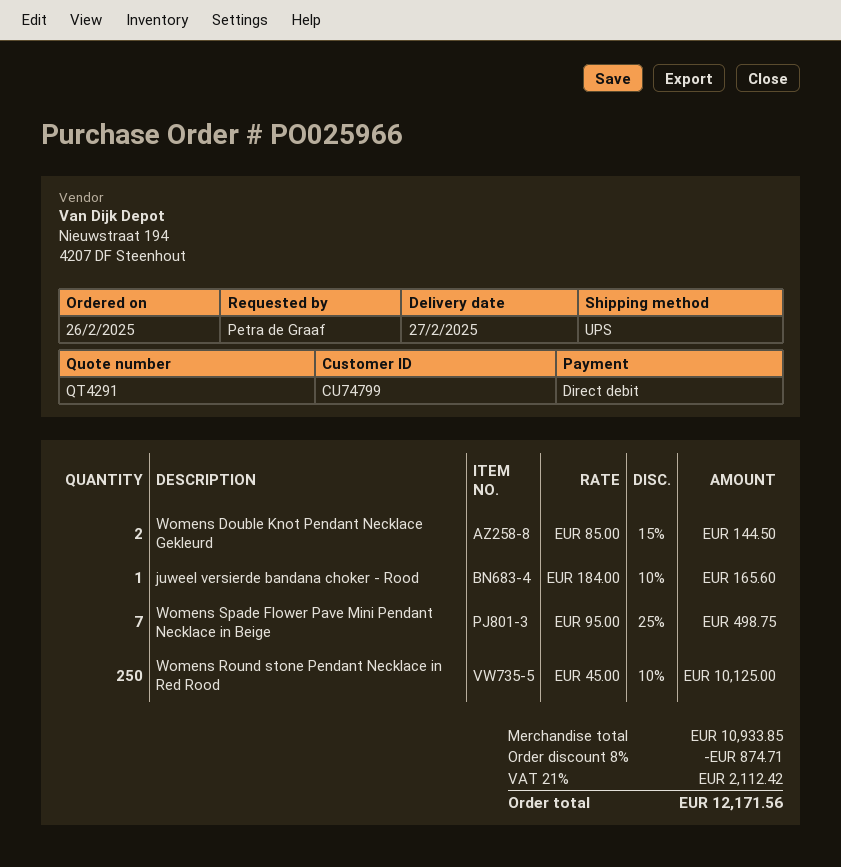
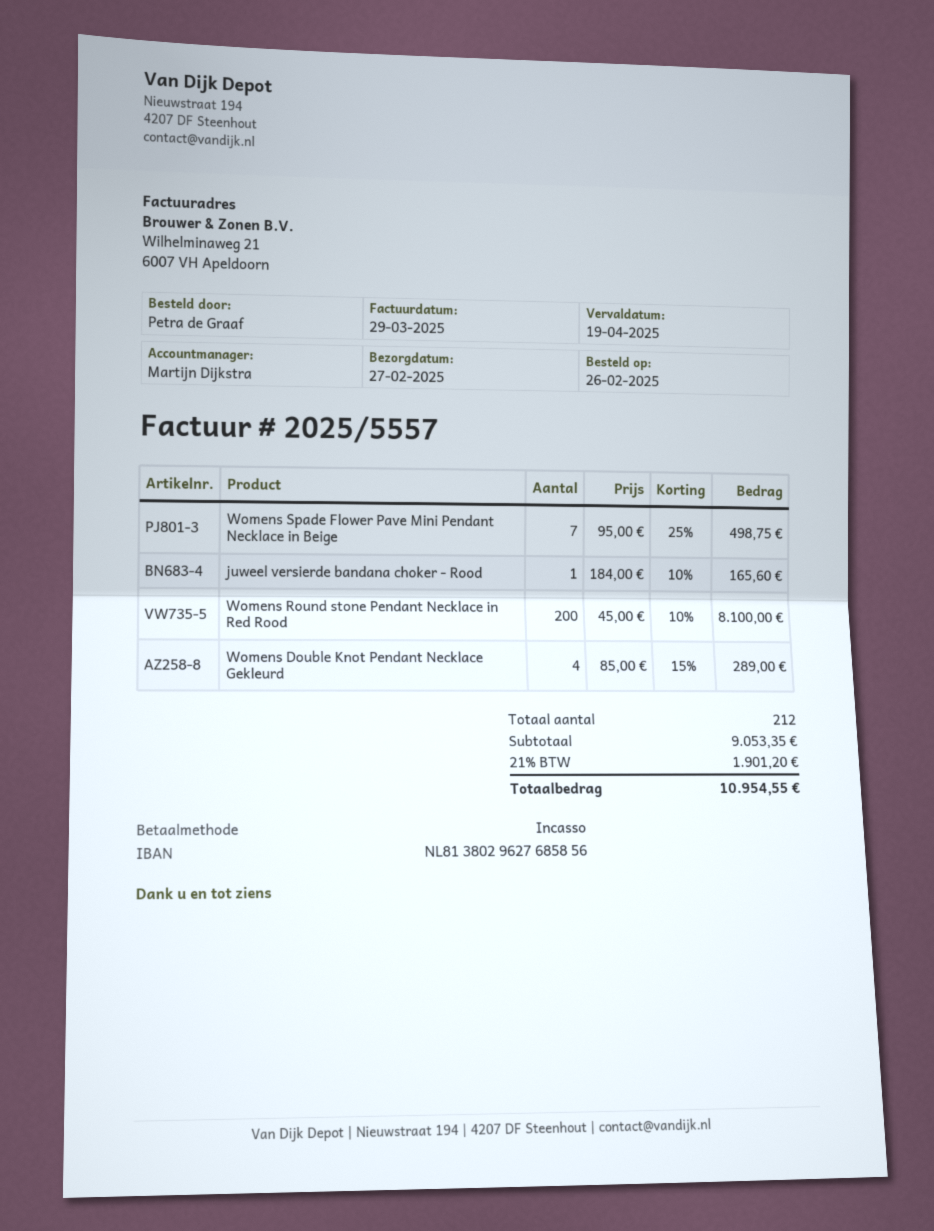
Womens Double Knot Pendant Necklace Gekleurd: 2 x 85.00 - 15% = 144.50 -> 4 x 85.00 - 15% = 289.00
Womens Round stone Pendant Necklace in Red Rood: 250 x 45.00 - 10% = 10125.00 -> 200 x 45.00 - 10% = 8100.00
subtotal: 10933.85 -> 9053.35
discount: 8% = 874.71 -> none
tax: 21% = 2112.42 -> 21% = 1901.20
total: 12171.56 -> 10954.55

